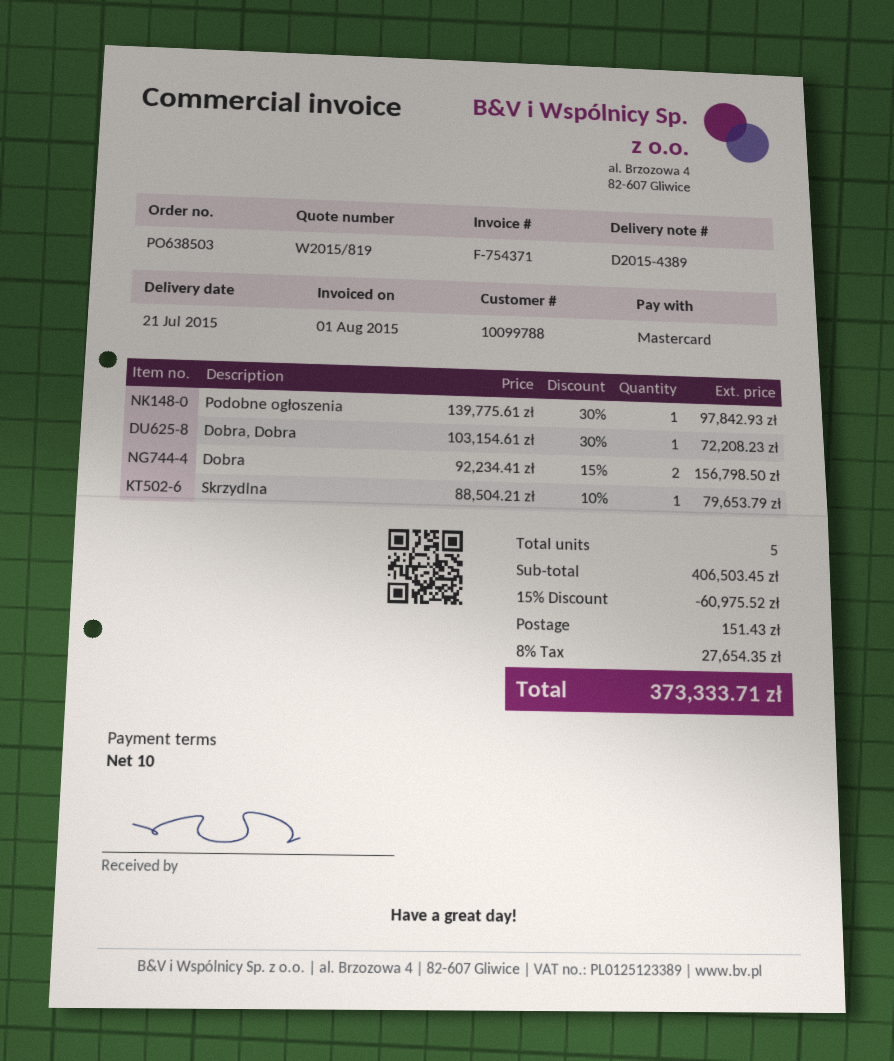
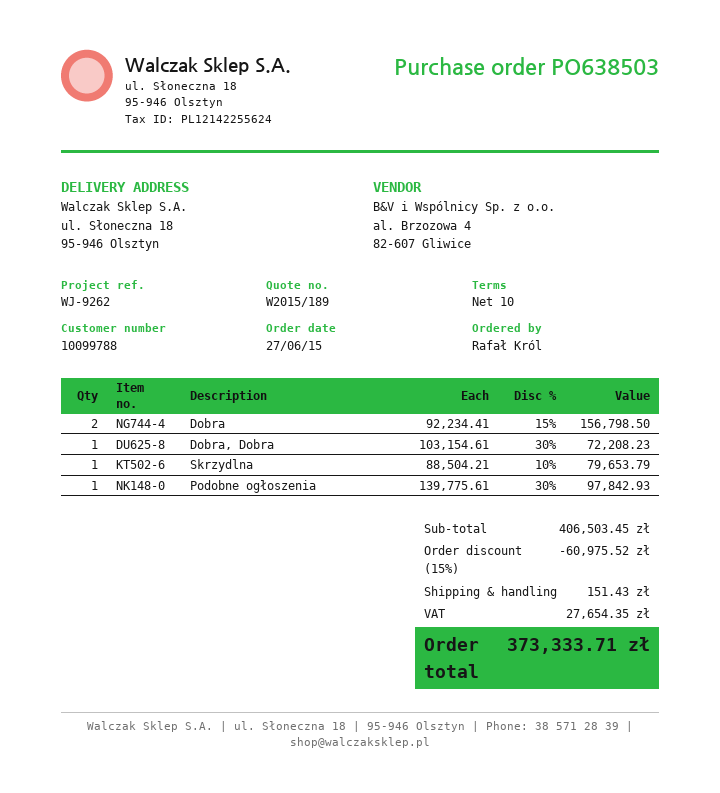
quote number: W2015/819 -> W2015/189

